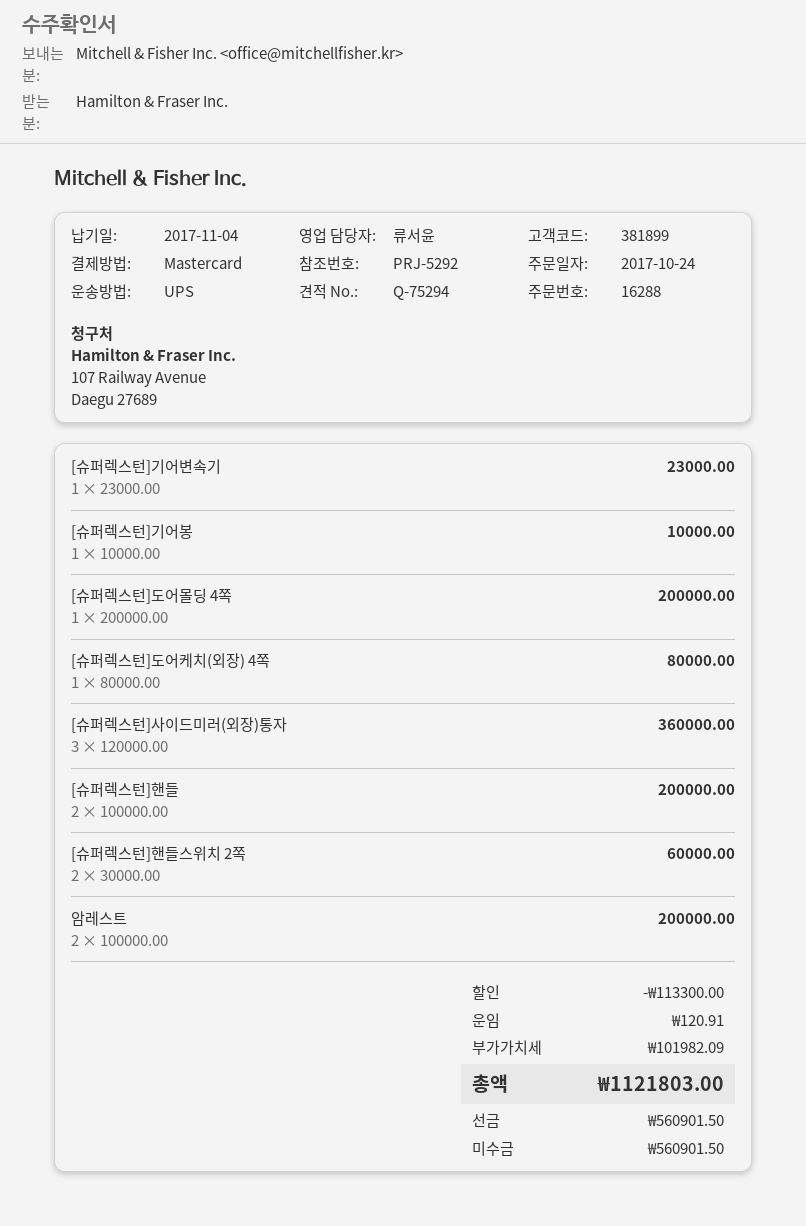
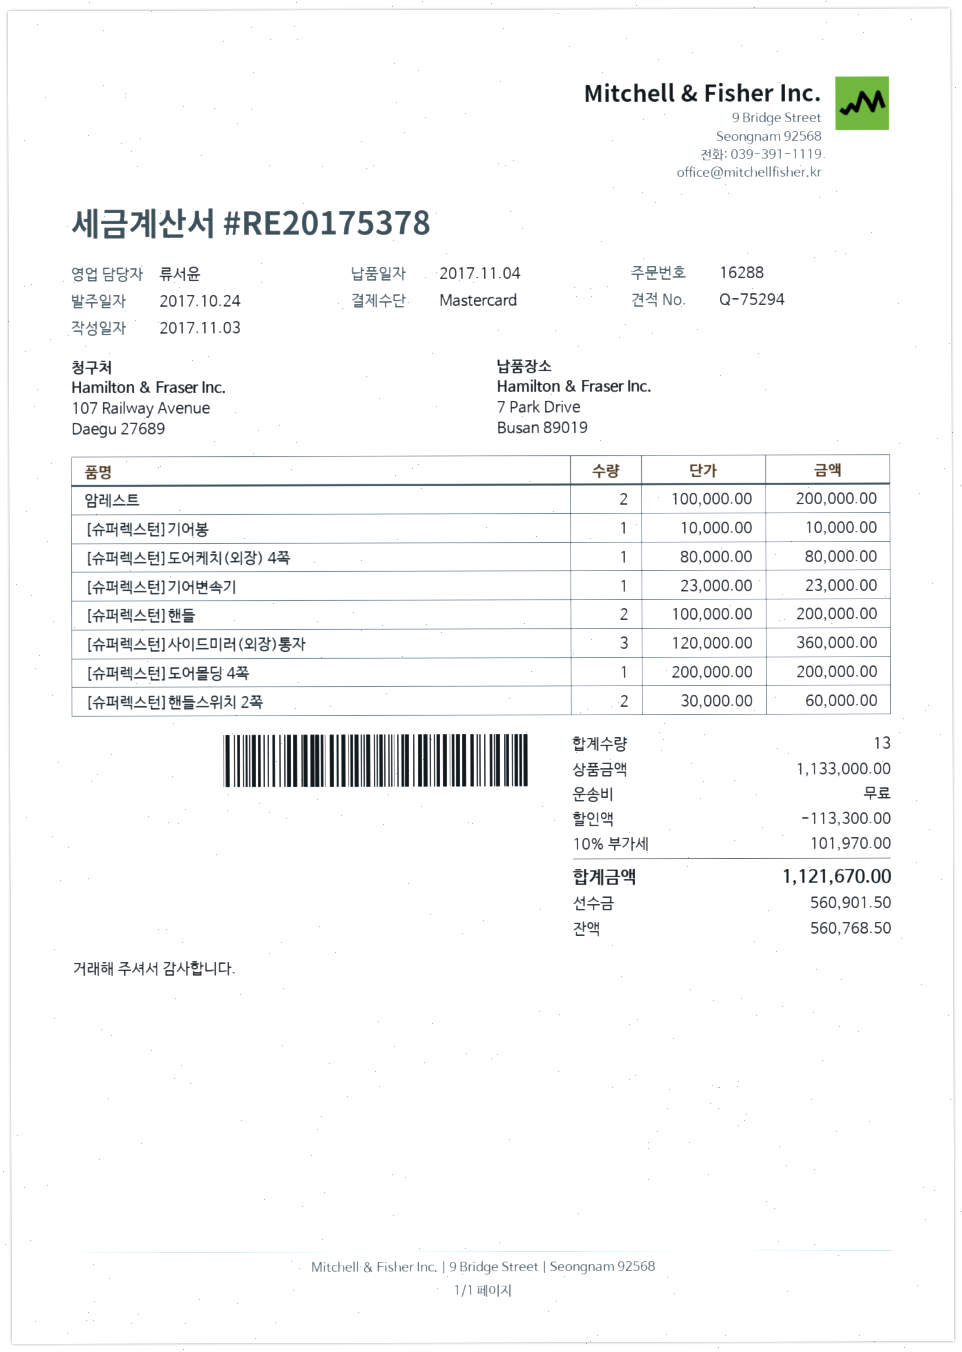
shipping: 120.91 -> 0.00
tax: 101982.09 -> 101970.00
total: 1121803.00 -> 1121670.00
balance: 560901.50 -> 560768.50

